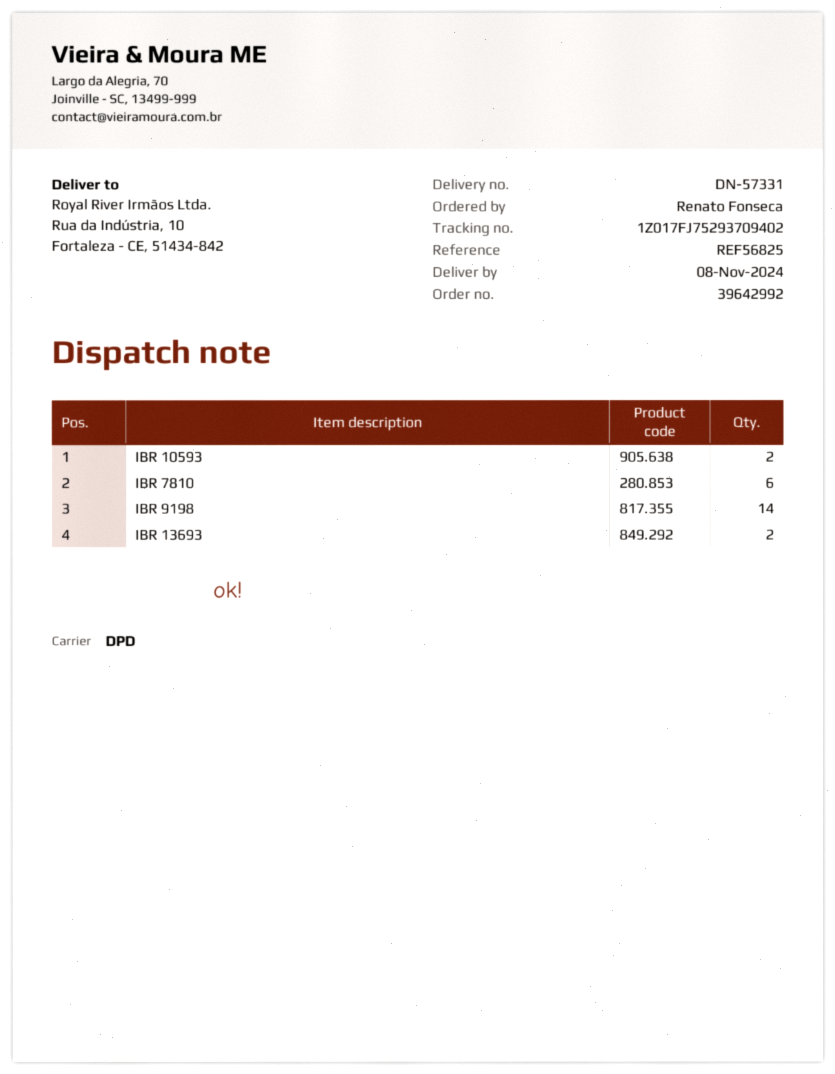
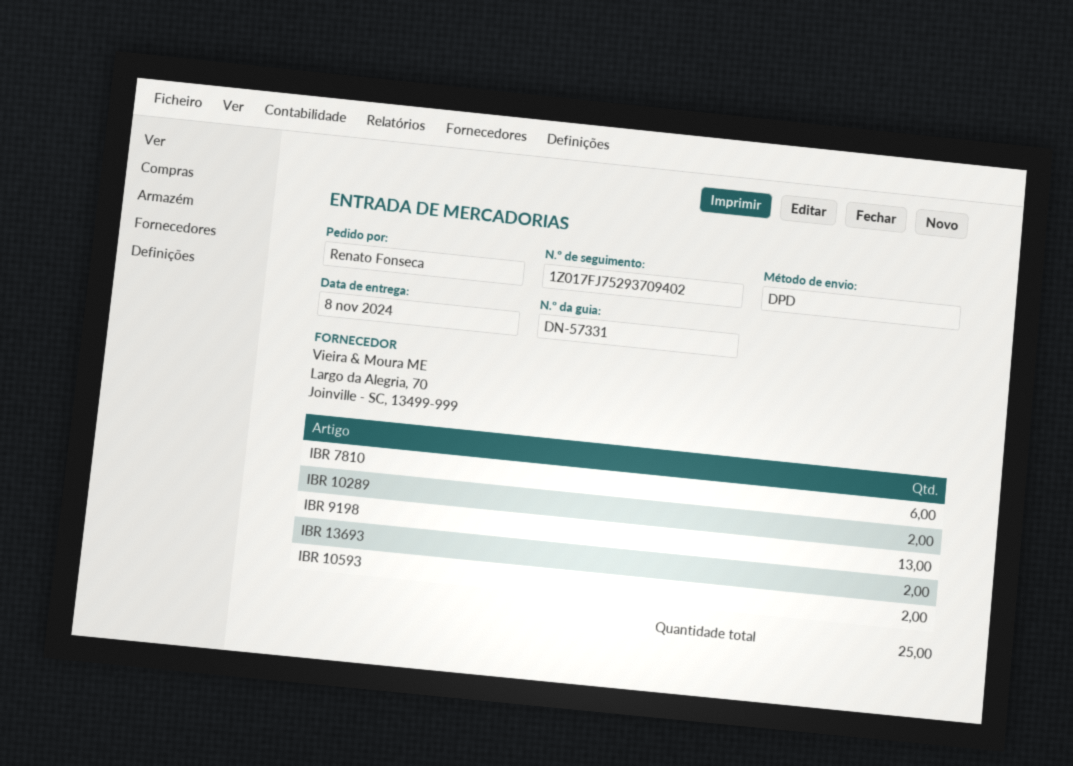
IBR 9198: 14 -> 13
IBR 10289: none -> 2

